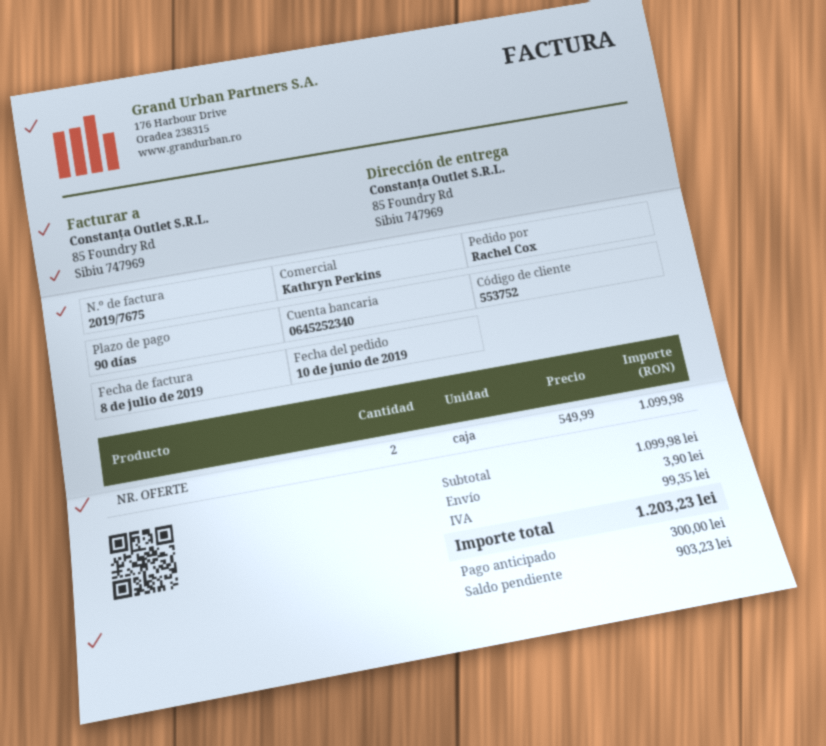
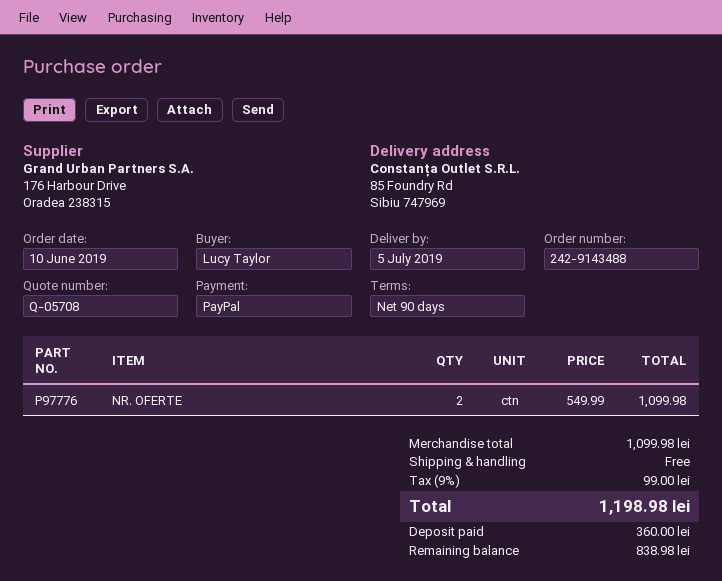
ordered by: Rachel Cox -> Lucy Taylor
shipping: 3.90 -> 0.00
tax: 99.35 -> 99.00
total: 1203.23 -> 1198.98
deposit: 300.00 -> 360.00
balance: 903.23 -> 838.98

